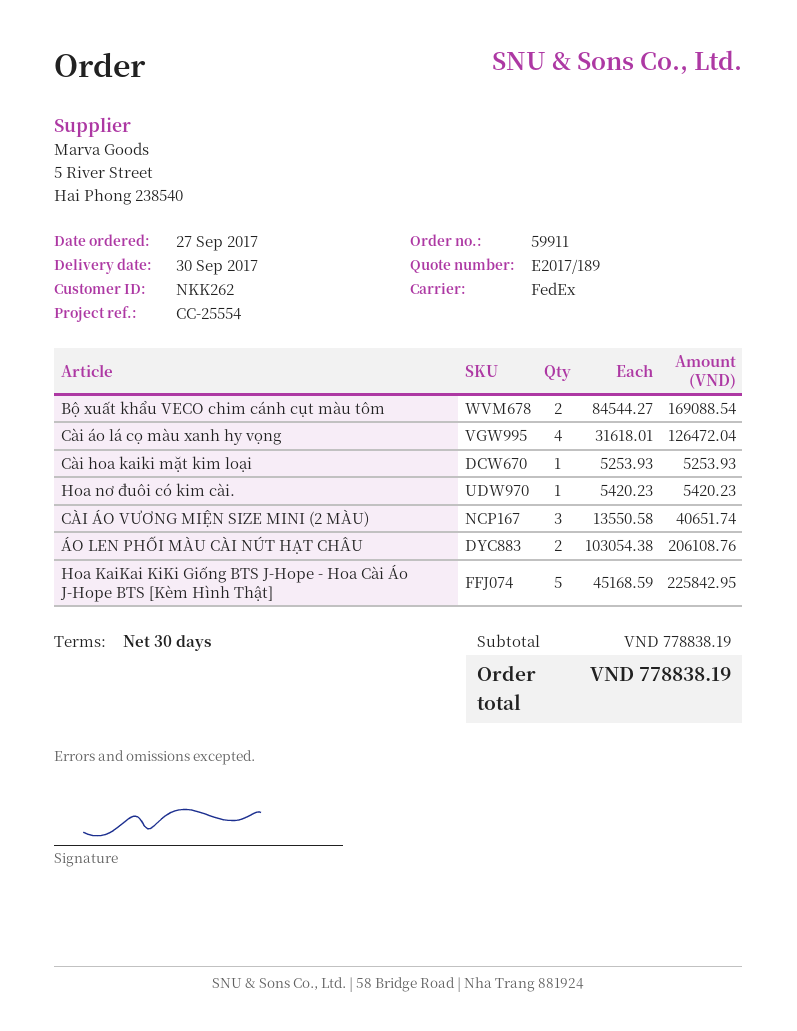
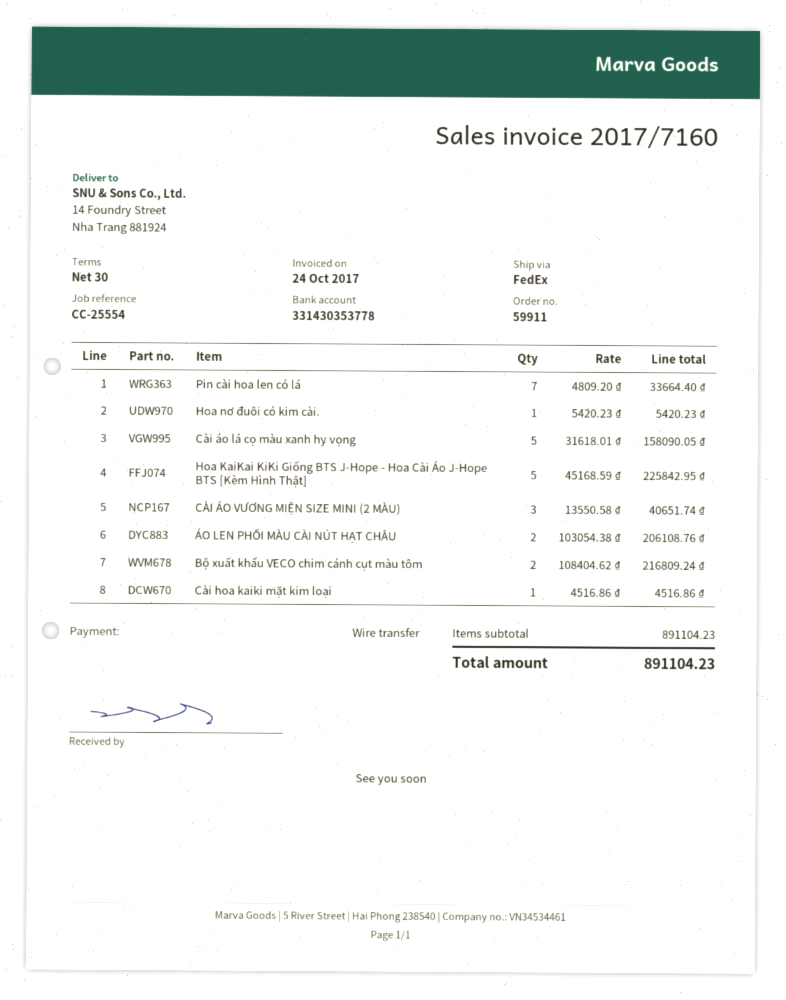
Bộ xuất khẩu VECO chim cánh cụt màu tôm: 2 x 84544.27 = 169088.54 -> 2 x 108404.62 = 216809.24
Cài áo lá cọ màu xanh hy vọng: 4 x 31618.01 = 126472.04 -> 5 x 31618.01 = 158090.05
Cài hoa kaiki mặt kim loại: 1 x 5253.93 = 5253.93 -> 1 x 4516.86 = 4516.86
Pin cài hoa len có lá: none -> 7 x 4809.20 = 33664.40
subtotal: 778838.19 -> 891104.23
total: 778838.19 -> 891104.23

